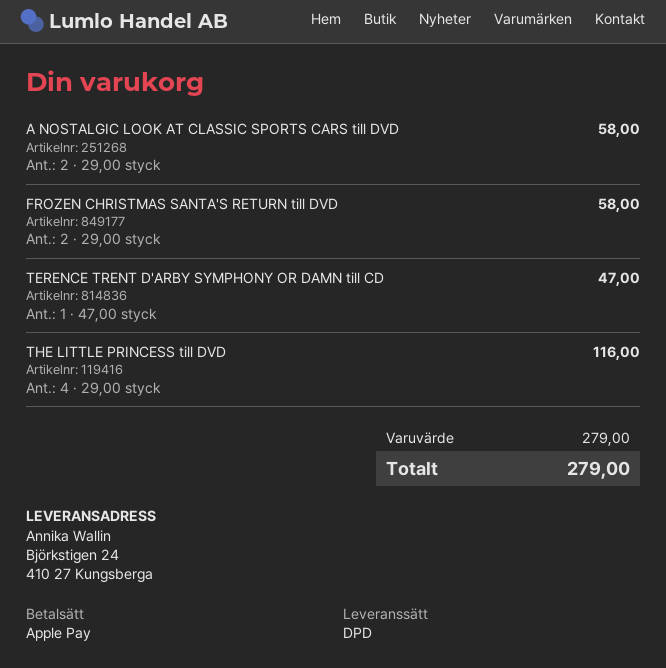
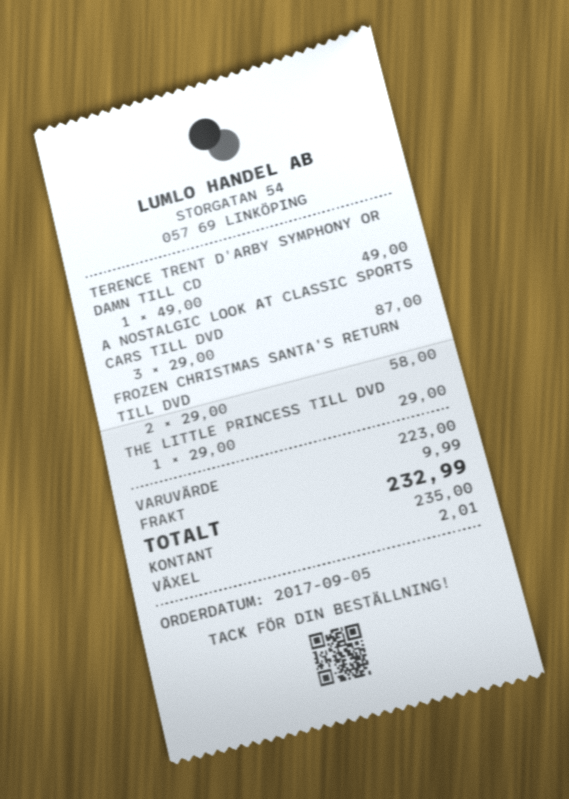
payment method: Apple Pay -> cash
A NOSTALGIC LOOK AT CLASSIC SPORTS CARS till DVD: 2 x 29.00 = 58.00 -> 3 x 29.00 = 87.00
TERENCE TRENT D'ARBY SYMPHONY OR DAMN till CD: 1 x 47.00 = 47.00 -> 1 x 49.00 = 49.00
THE LITTLE PRINCESS till DVD: 4 x 29.00 = 116.00 -> 1 x 29.00 = 29.00
subtotal: 279.00 -> 223.00
shipping: none -> 9.99
total: 279.00 -> 232.99

